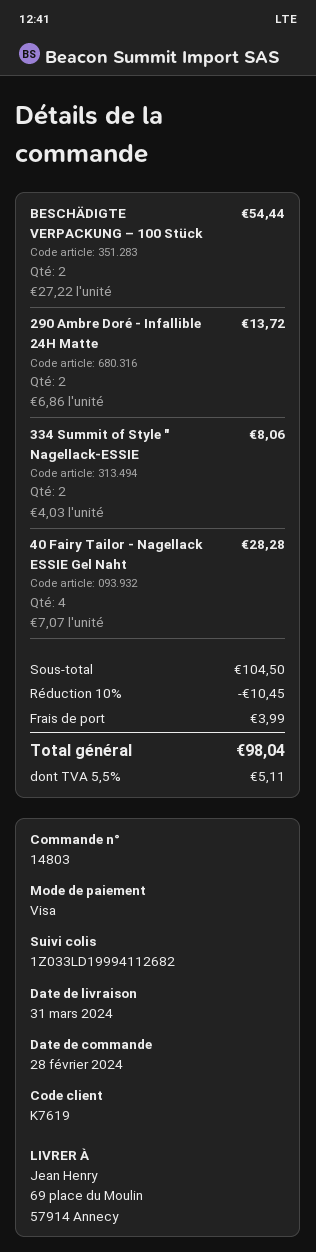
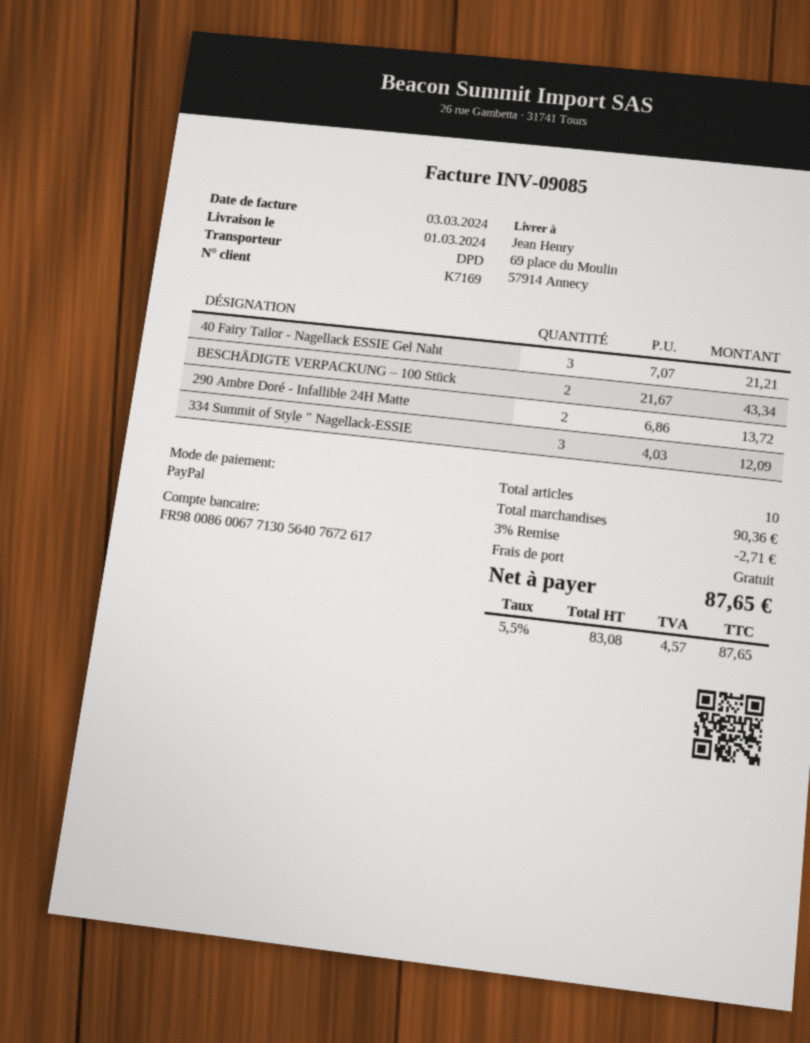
delivery date: 2024-03-31 -> 2024-03-01
customer number: K7619 -> K7169
payment method: Visa -> PayPal
BESCHÄDIGTE VERPACKUNG – 100 Stück: 2 x 27.22 = 54.44 -> 2 x 21.67 = 43.34
334 Summit of Style " Nagellack-ESSIE: 2 x 4.03 = 8.06 -> 3 x 4.03 = 12.09
40 Fairy Tailor - Nagellack ESSIE Gel Naht: 4 x 7.07 = 28.28 -> 3 x 7.07 = 21.21
subtotal: 104.50 -> 90.36
discount: 10% = 10.45 -> 3% = 2.71
shipping: 3.99 -> 0.00
tax: 5.5% = 5.11 -> 5.5% = 4.57
total: 98.04 -> 87.65

